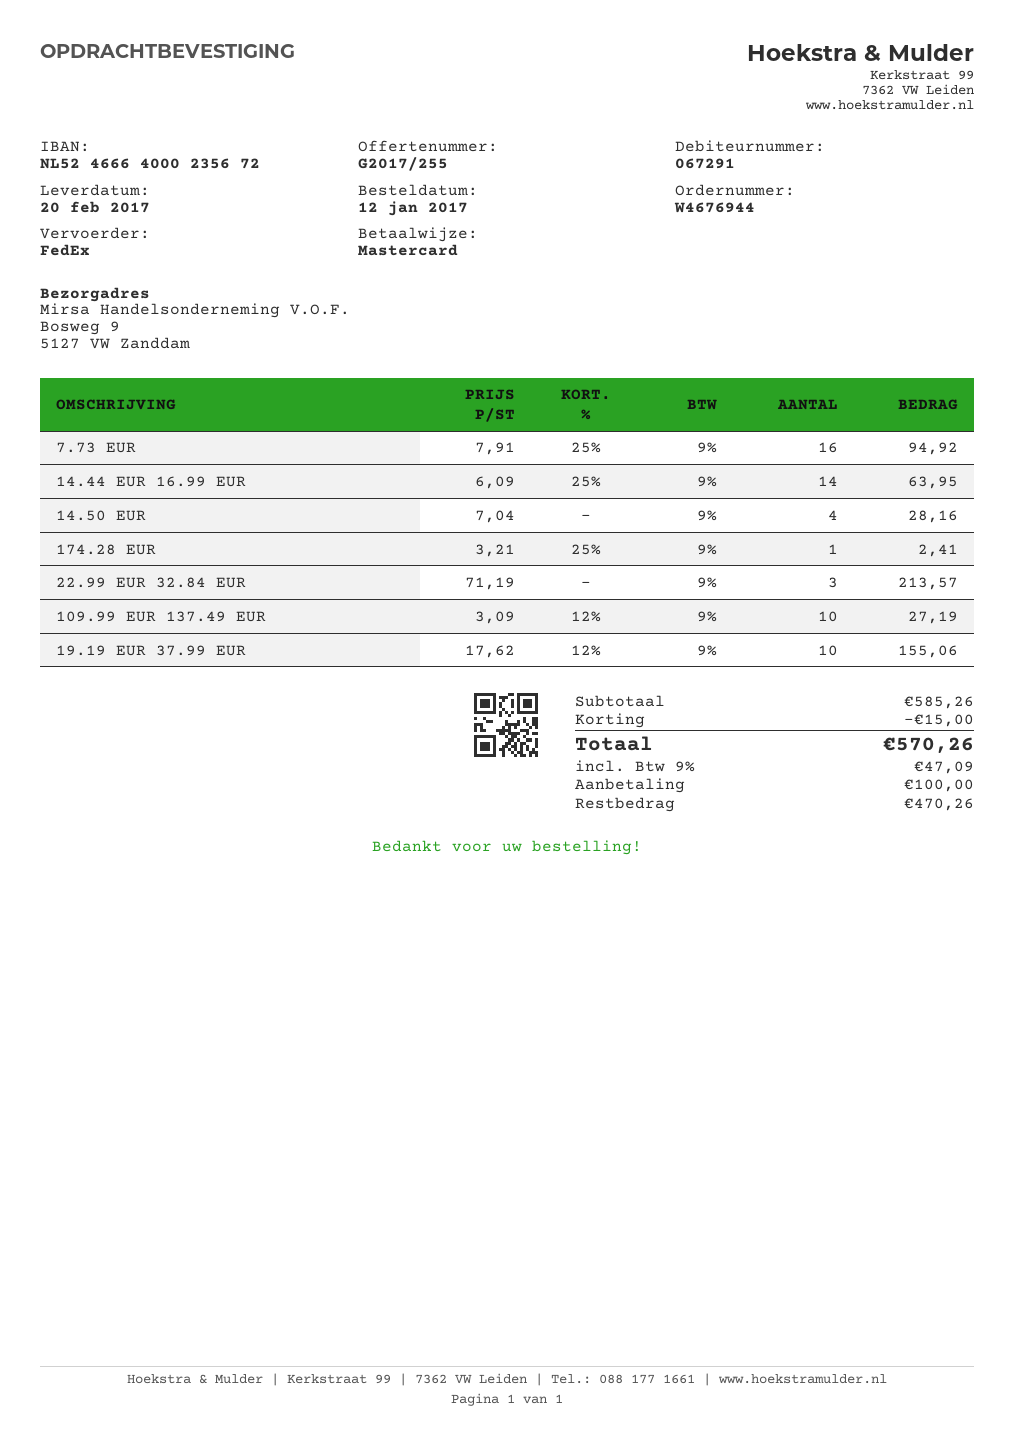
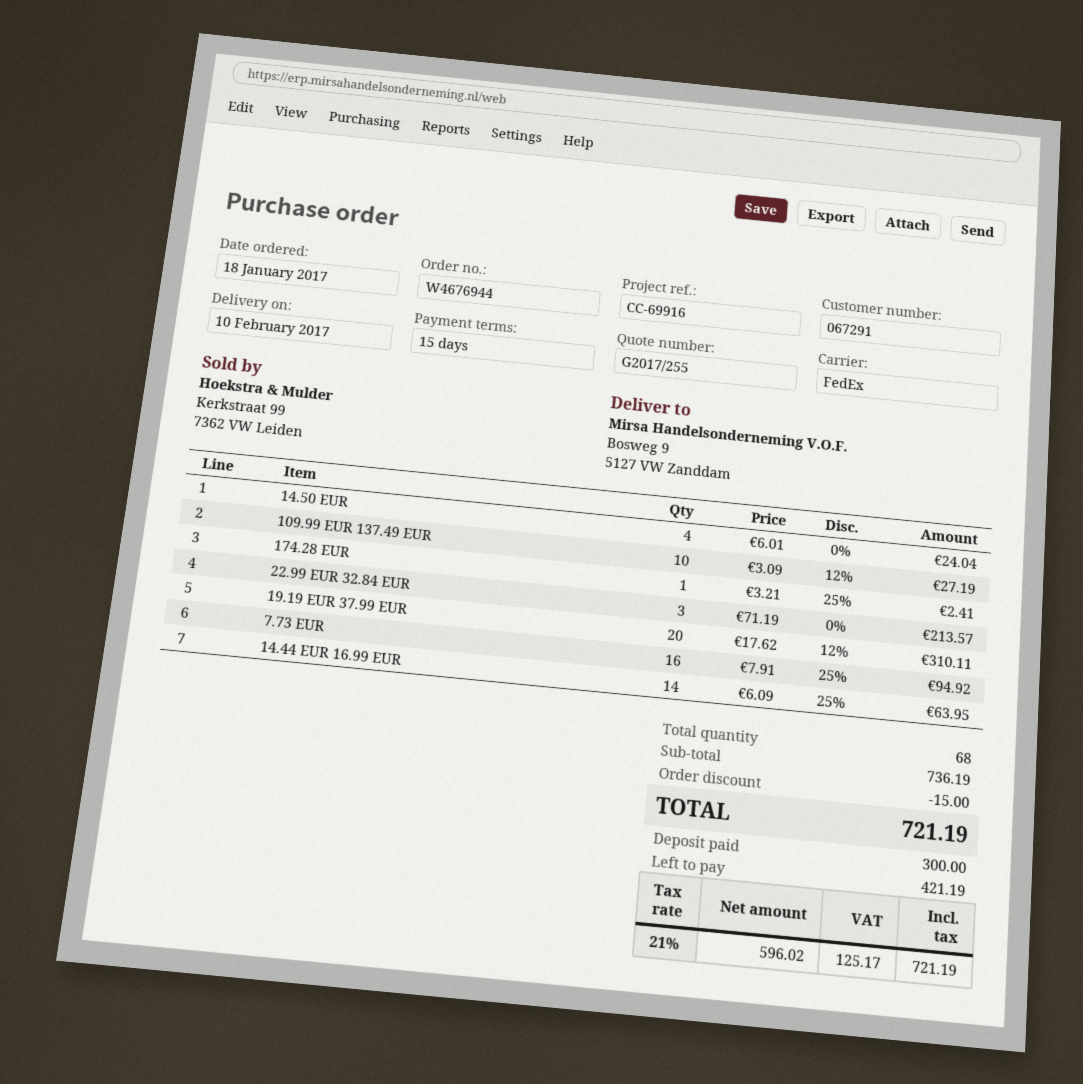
order date: 2017-01-12 -> 2017-01-18
delivery date: 2017-02-20 -> 2017-02-10
14.50 EUR: 4 x 7.04 = 28.16 -> 4 x 6.01 = 24.04
19.19 EUR 37.99 EUR: 10 x 17.62 - 12% = 155.06 -> 20 x 17.62 - 12% = 310.11
subtotal: 585.26 -> 736.19
tax: 9% = 47.09 -> 21% = 125.17
total: 570.26 -> 721.19
deposit: 100.00 -> 300.00
balance: 470.26 -> 421.19

